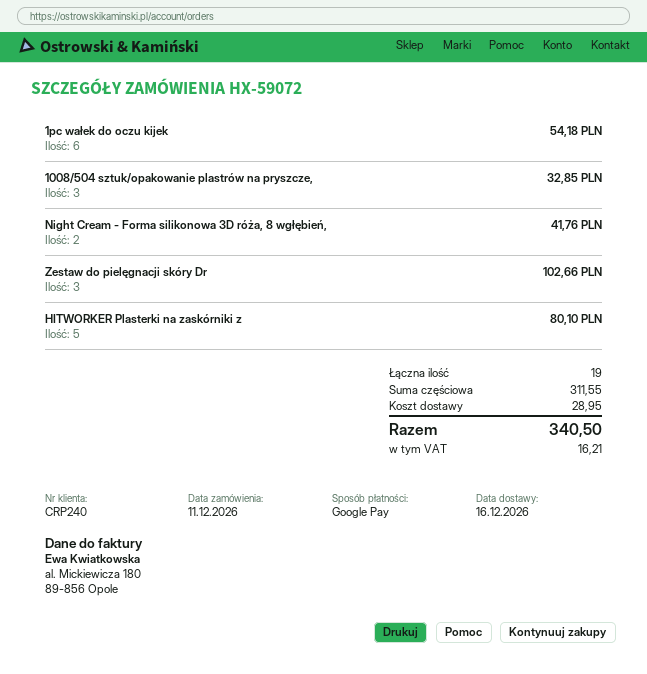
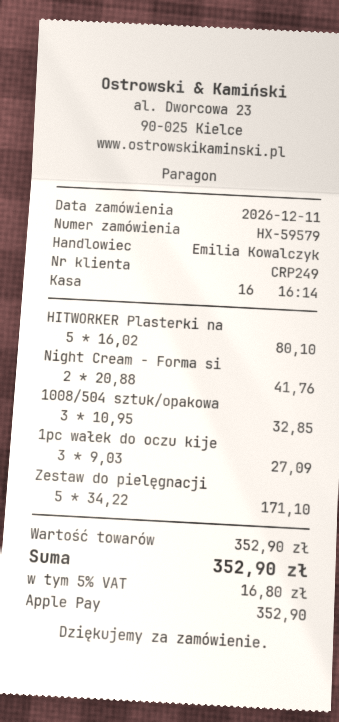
order number: HX-59072 -> HX-59579
customer number: CRP240 -> CRP249
payment method: Google Pay -> Apple Pay
1pc wałek do oczu kijek: 6 for 54.18 -> 3 for 27.09
Zestaw do pielęgnacji skóry Dr: 3 for 102.66 -> 5 for 171.10
subtotal: 311.55 -> 352.90
shipping: 28.95 -> none
tax: 16.21 -> 16.80
total: 340.50 -> 352.90

